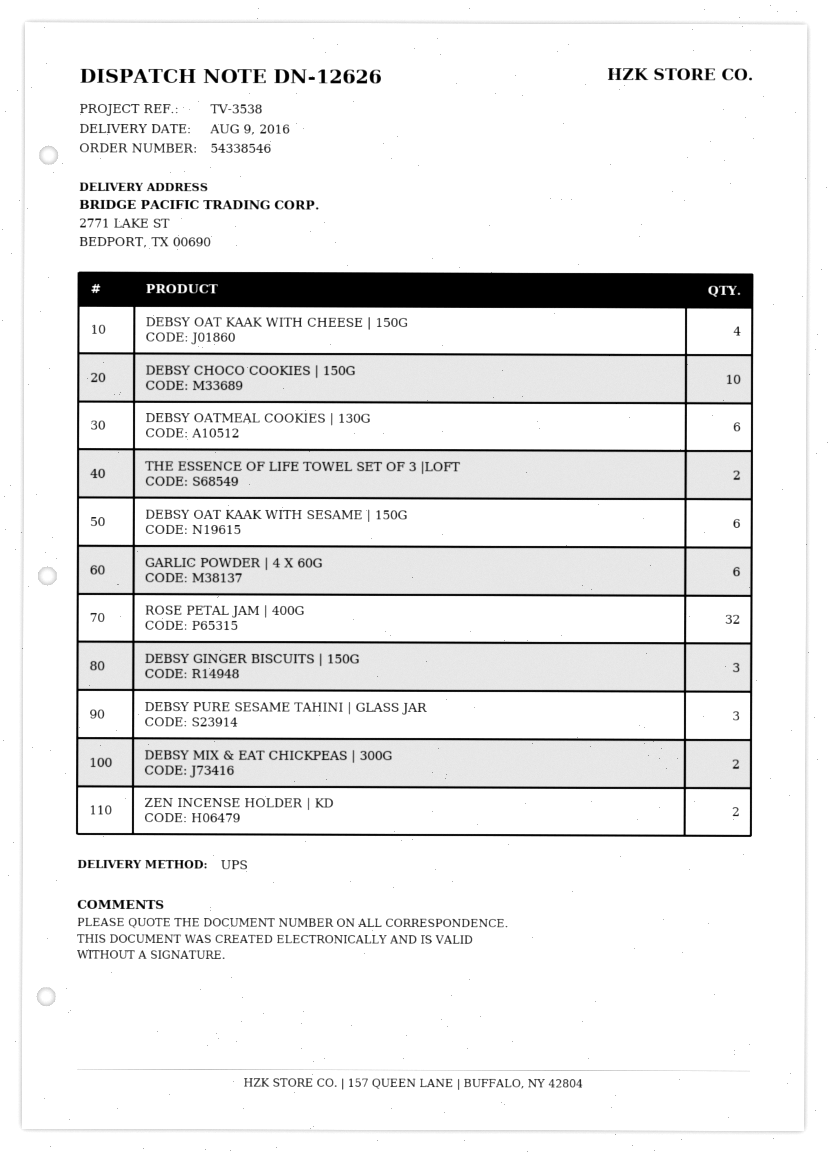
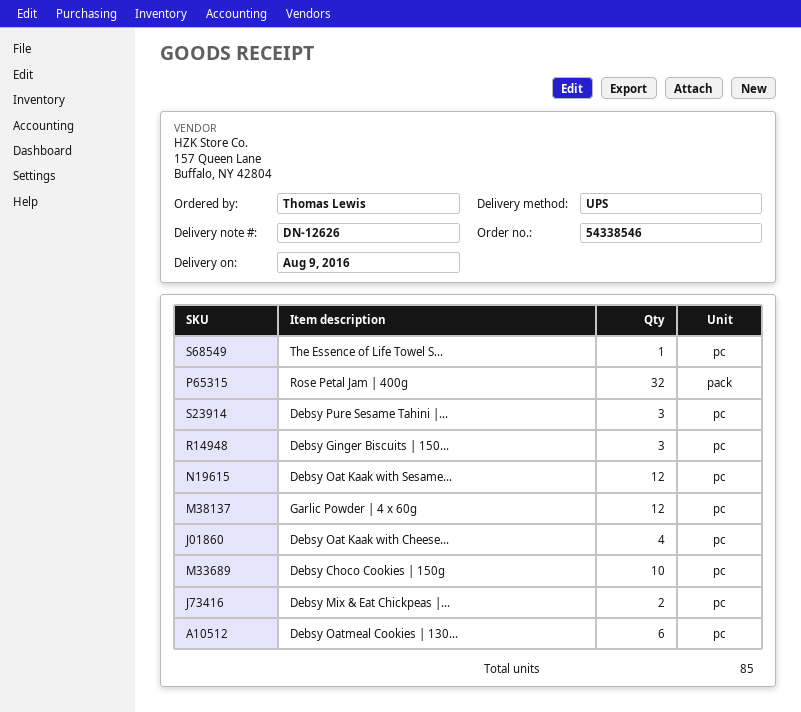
THE ESSENCE OF LIFE TOWEL SET OF 3 |LOFT: 2 -> 1
DEBSY OAT KAAK WITH SESAME | 150G: 6 -> 12
GARLIC POWDER | 4 X 60G: 6 -> 12
ZEN INCENSE HOLDER | KD: 2 -> none

